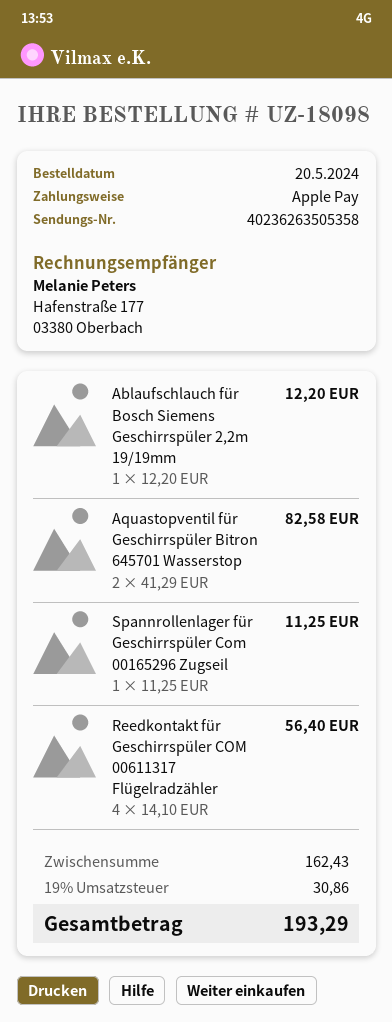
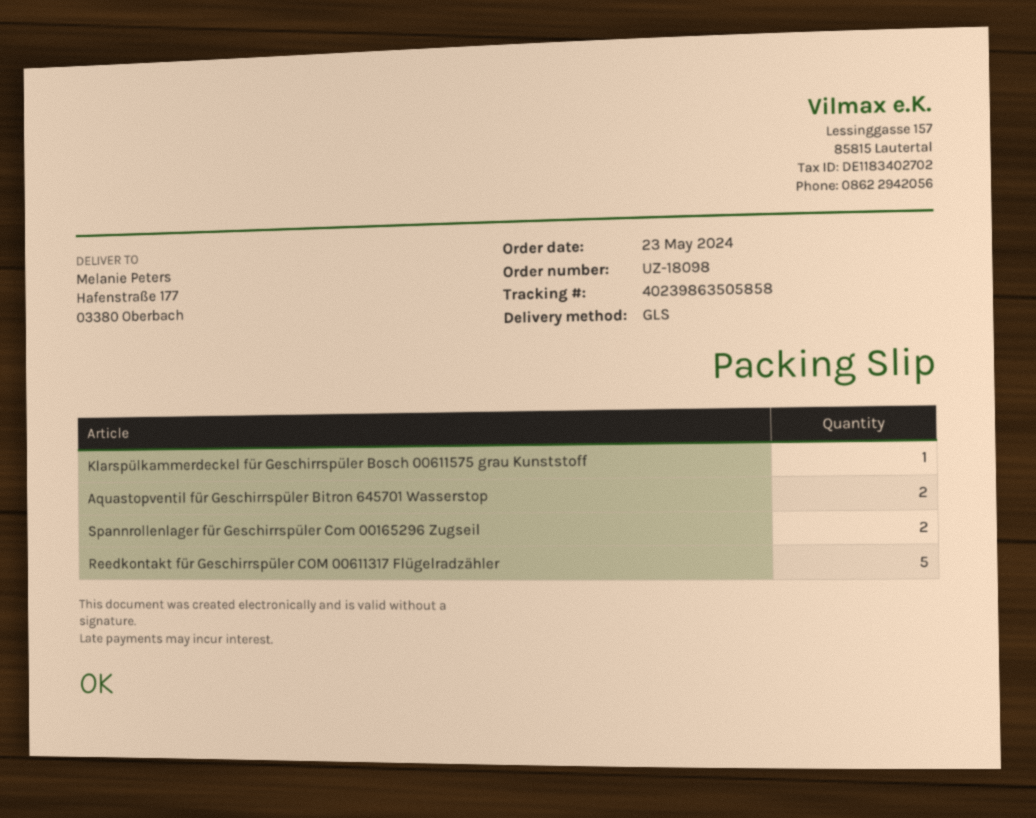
order date: 2024-05-20 -> 2024-05-23
tracking number: 40236263505358 -> 40239863505858
Ablaufschlauch für Bosch Siemens Geschirrspüler 2,2m 19/19mm: 1 -> none
Spannrollenlager für Geschirrspüler Com 00165296 Zugseil: 1 -> 2
Reedkontakt für Geschirrspüler COM 00611317 Flügelradzähler: 4 -> 5
Klarspülkammerdeckel für Geschirrspüler Bosch 00611575 grau Kunststoff: none -> 1

